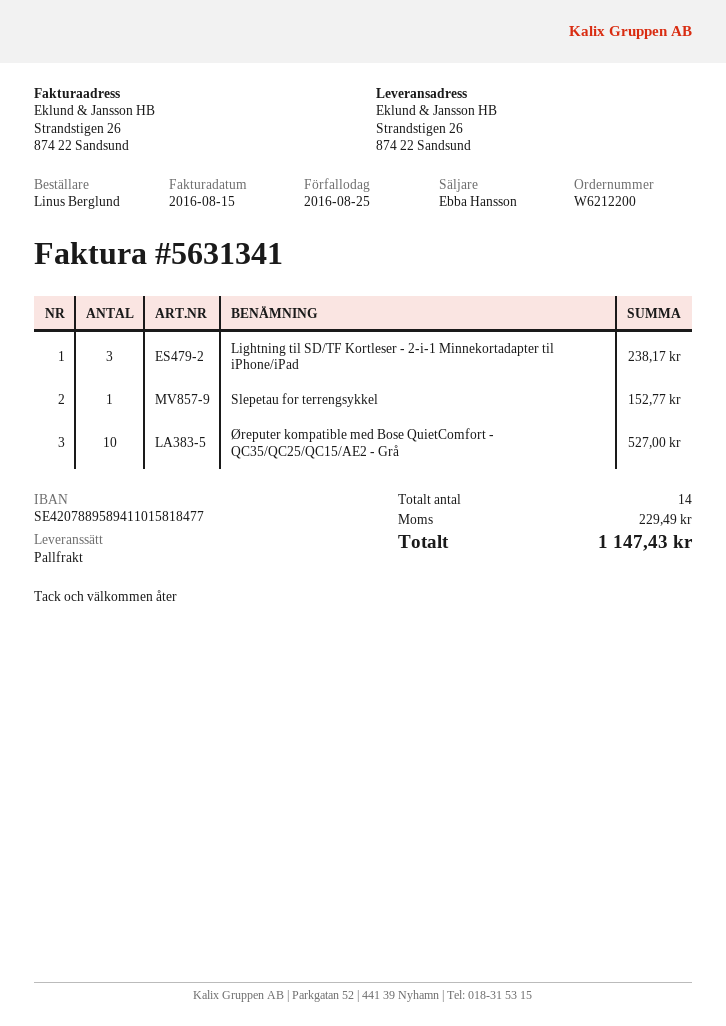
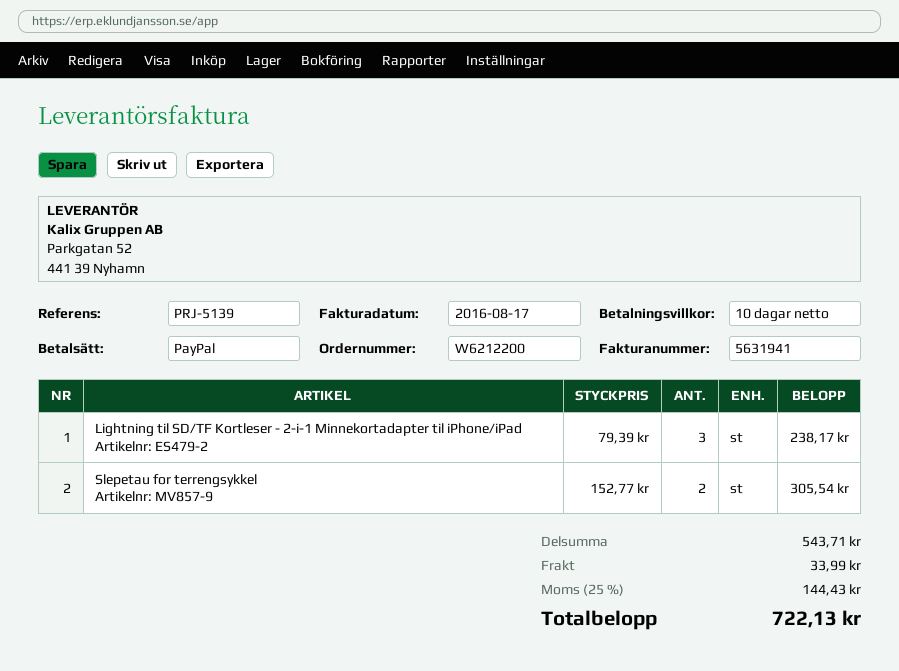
invoice number: 5631341 -> 5631941
invoice date: 2016-08-15 -> 2016-08-17
Slepetau for terrengsykkel: 1 for 152.77 -> 2 for 305.54
Øreputer kompatible med Bose QuietComfort - QC35/QC25/QC15/AE2 - Grå: 10 for 527.00 -> none
shipping: none -> 33.99
tax: 229.49 -> 144.43
total: 1147.43 -> 722.13

